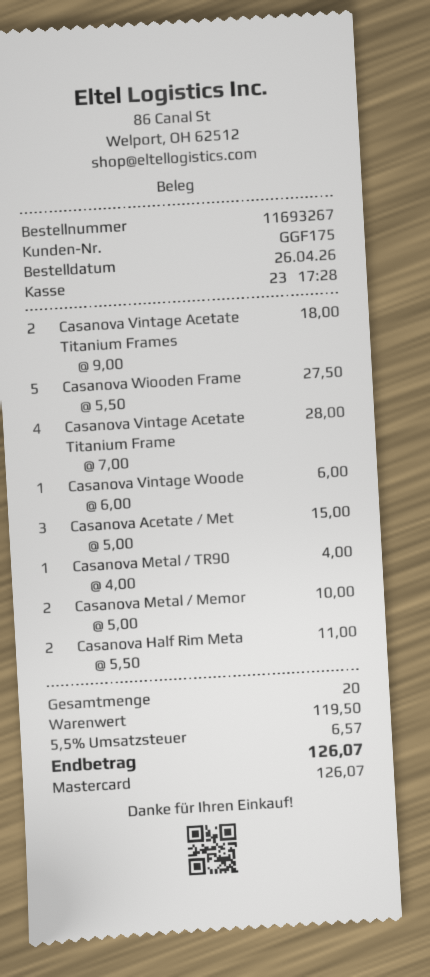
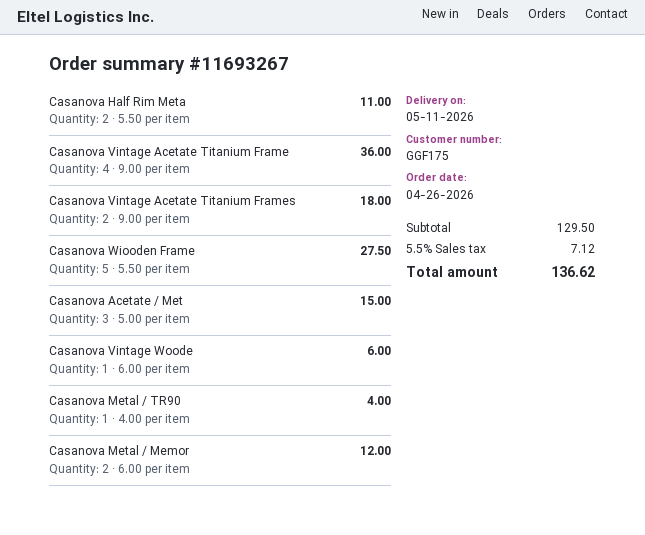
Casanova Vintage Acetate Titanium Frame: 4 x 7.00 = 28.00 -> 4 x 9.00 = 36.00
Casanova Metal / Memor: 2 x 5.00 = 10.00 -> 2 x 6.00 = 12.00
subtotal: 119.50 -> 129.50
tax: 5.5% = 6.57 -> 5.5% = 7.12
total: 126.07 -> 136.62

